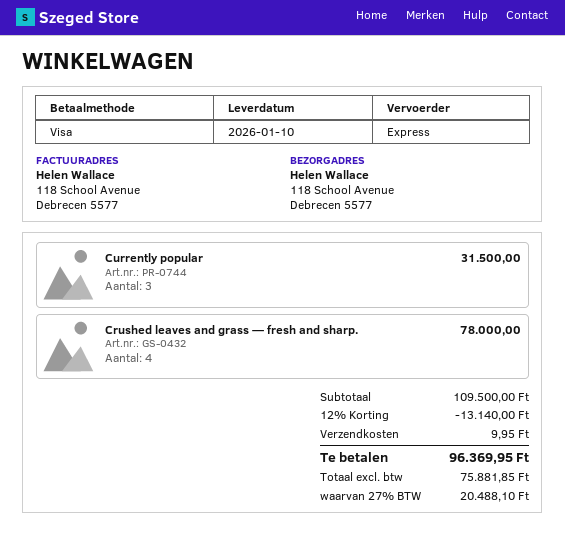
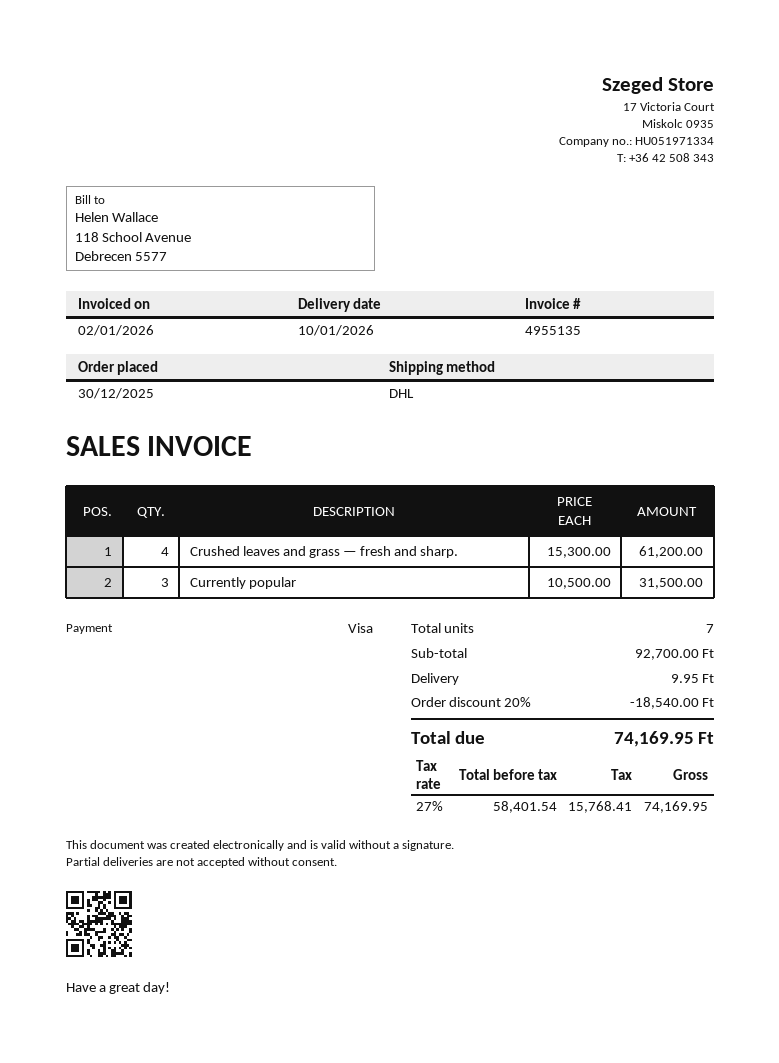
shipping method: express -> DHL
Crushed leaves and grass — fresh and sharp.: 4 for 78000.00 -> 4 for 61200.00
subtotal: 109500.00 -> 92700.00
discount: 12% = 13140.00 -> 20% = 18540.00
net: 75881.85 -> 58401.54
tax: 27% = 20488.10 -> 27% = 15768.41
total: 96369.95 -> 74169.95

